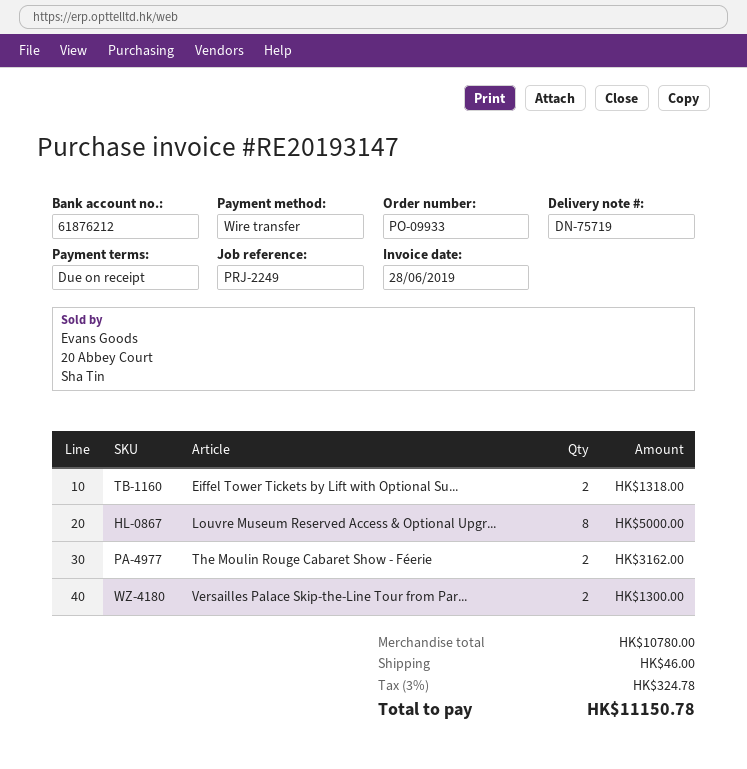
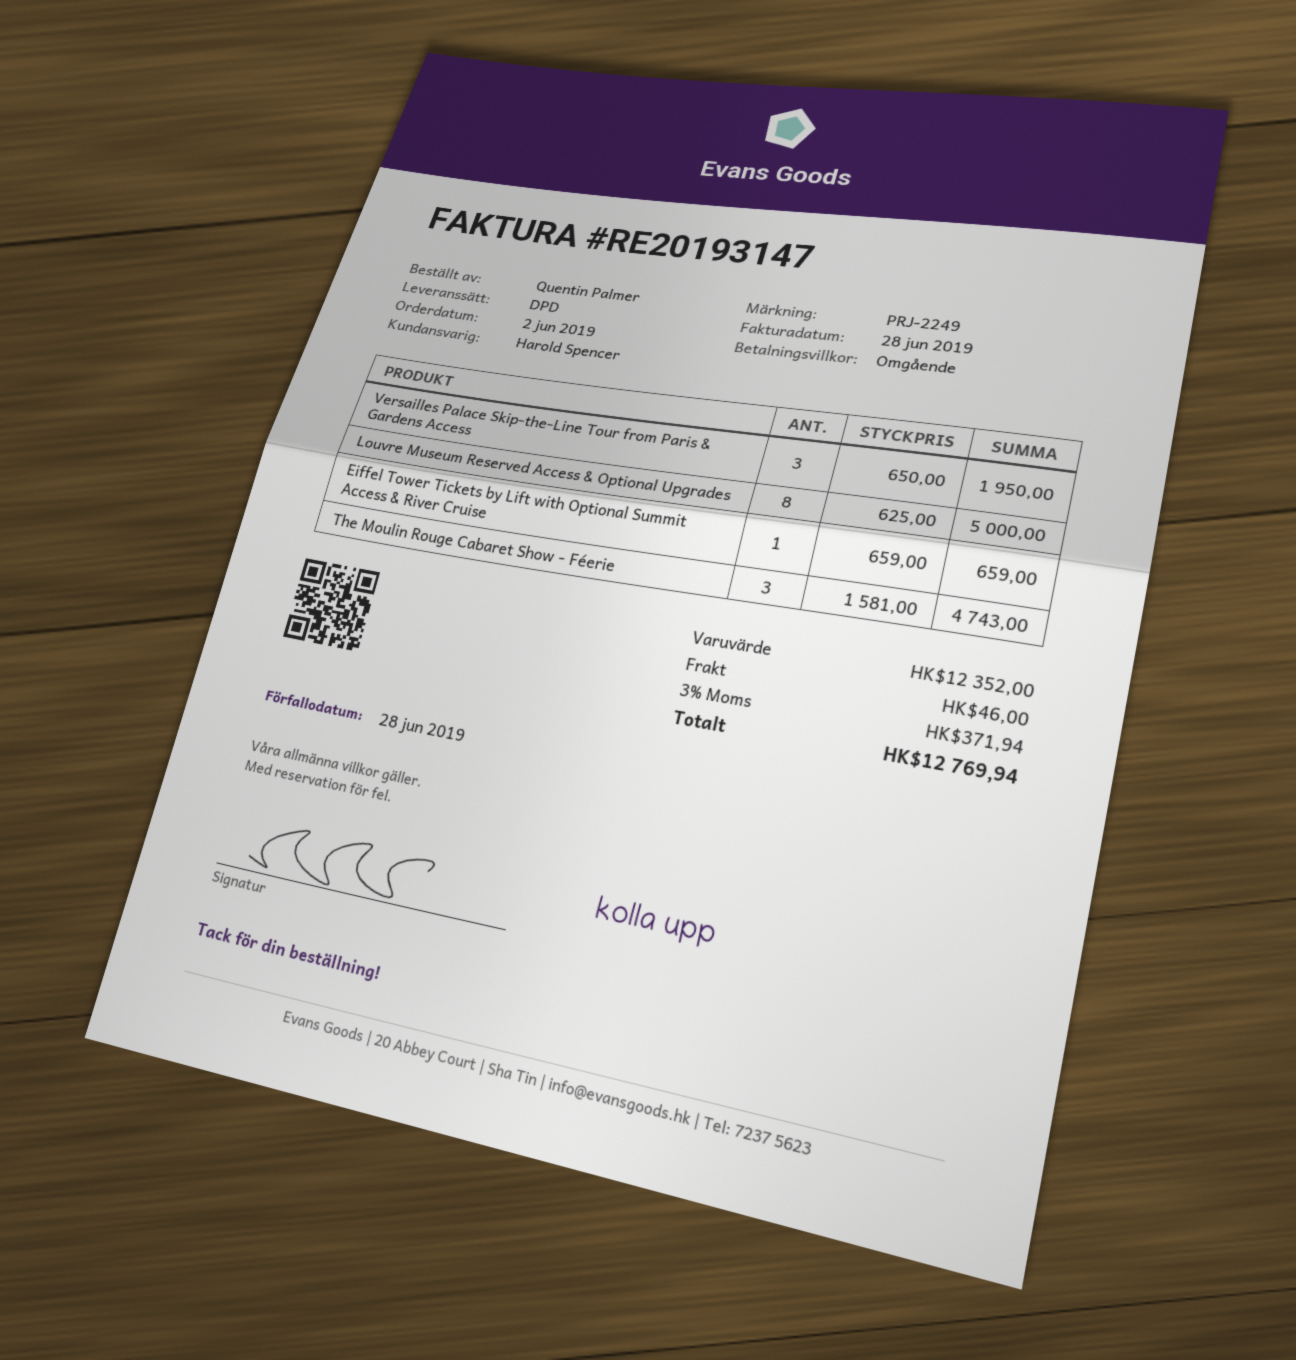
Eiffel Tower Tickets by Lift with Optional Su...: 2 for 1318.00 -> 1 for 659.00
The Moulin Rouge Cabaret Show - Féerie: 2 for 3162.00 -> 3 for 4743.00
Versailles Palace Skip-the-Line Tour from Par...: 2 for 1300.00 -> 3 for 1950.00
subtotal: 10780.00 -> 12352.00
tax: 3% = 324.78 -> 3% = 371.94
total: 11150.78 -> 12769.94

